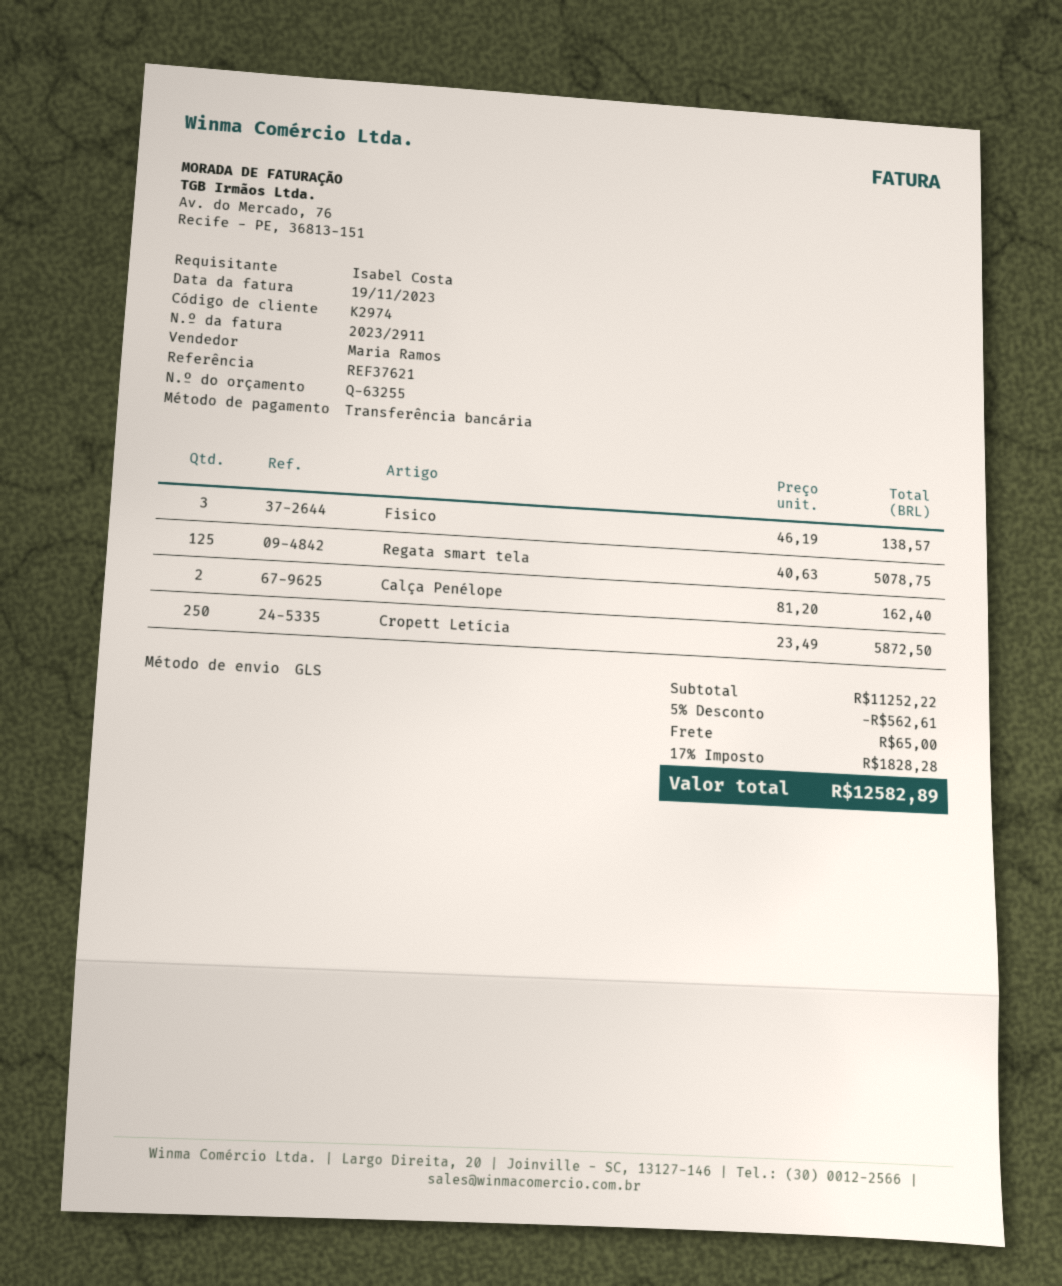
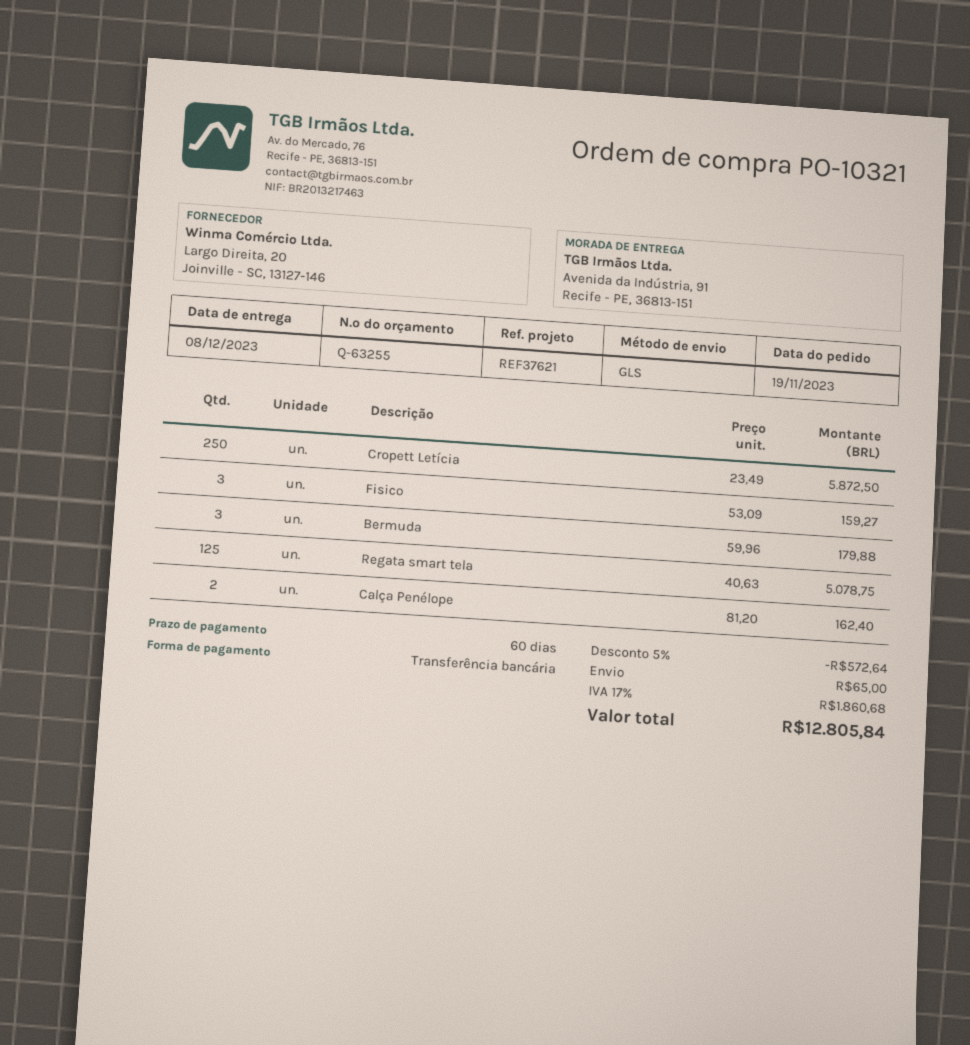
Fisico: 3 x 46.19 = 138.57 -> 3 x 53.09 = 159.27
Bermuda: none -> 3 x 59.96 = 179.88
discount: 5% = 562.61 -> 5% = 572.64
tax: 17% = 1828.28 -> 17% = 1860.68
total: 12582.89 -> 12805.84

